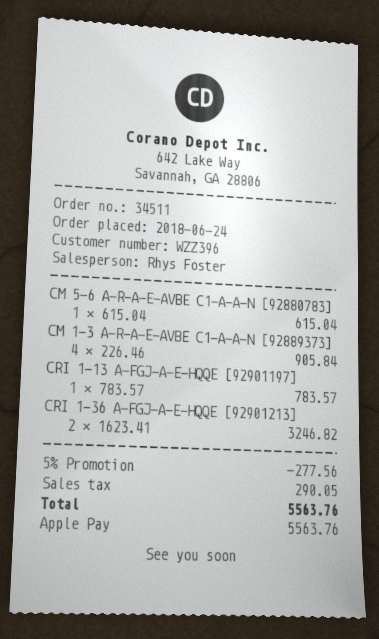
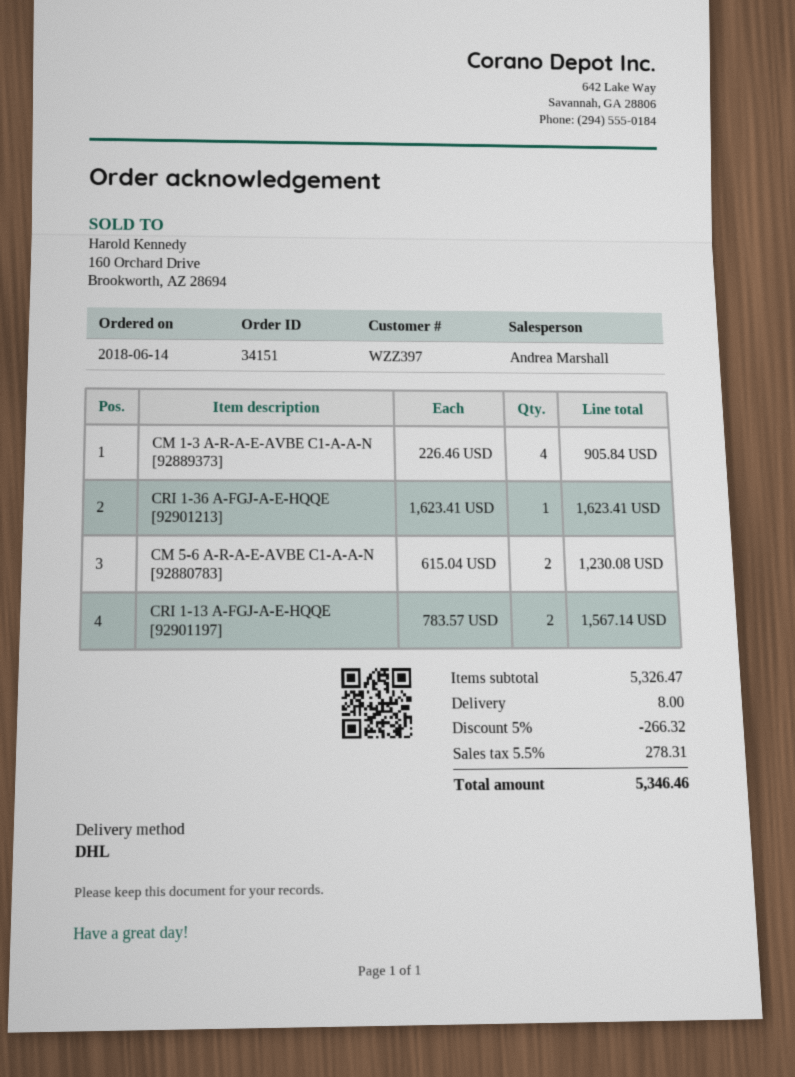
order number: 34511 -> 34151
order date: 2018-06-24 -> 2018-06-14
customer number: WZZ396 -> WZZ397
sales rep: Rhys Foster -> Andrea Marshall
CM 5-6 A-R-A-E-AVBE C1-A-A-N [92880783]: 1 x 615.04 = 615.04 -> 2 x 615.04 = 1230.08
CRI 1-13 A-FGJ-A-E-HQQE [92901197]: 1 x 783.57 = 783.57 -> 2 x 783.57 = 1567.14
CRI 1-36 A-FGJ-A-E-HQQE [92901213]: 2 x 1623.41 = 3246.82 -> 1 x 1623.41 = 1623.41
discount: 5% = 277.56 -> 5% = 266.32
shipping: none -> 8.00
tax: 290.05 -> 278.31
total: 5563.76 -> 5346.46

